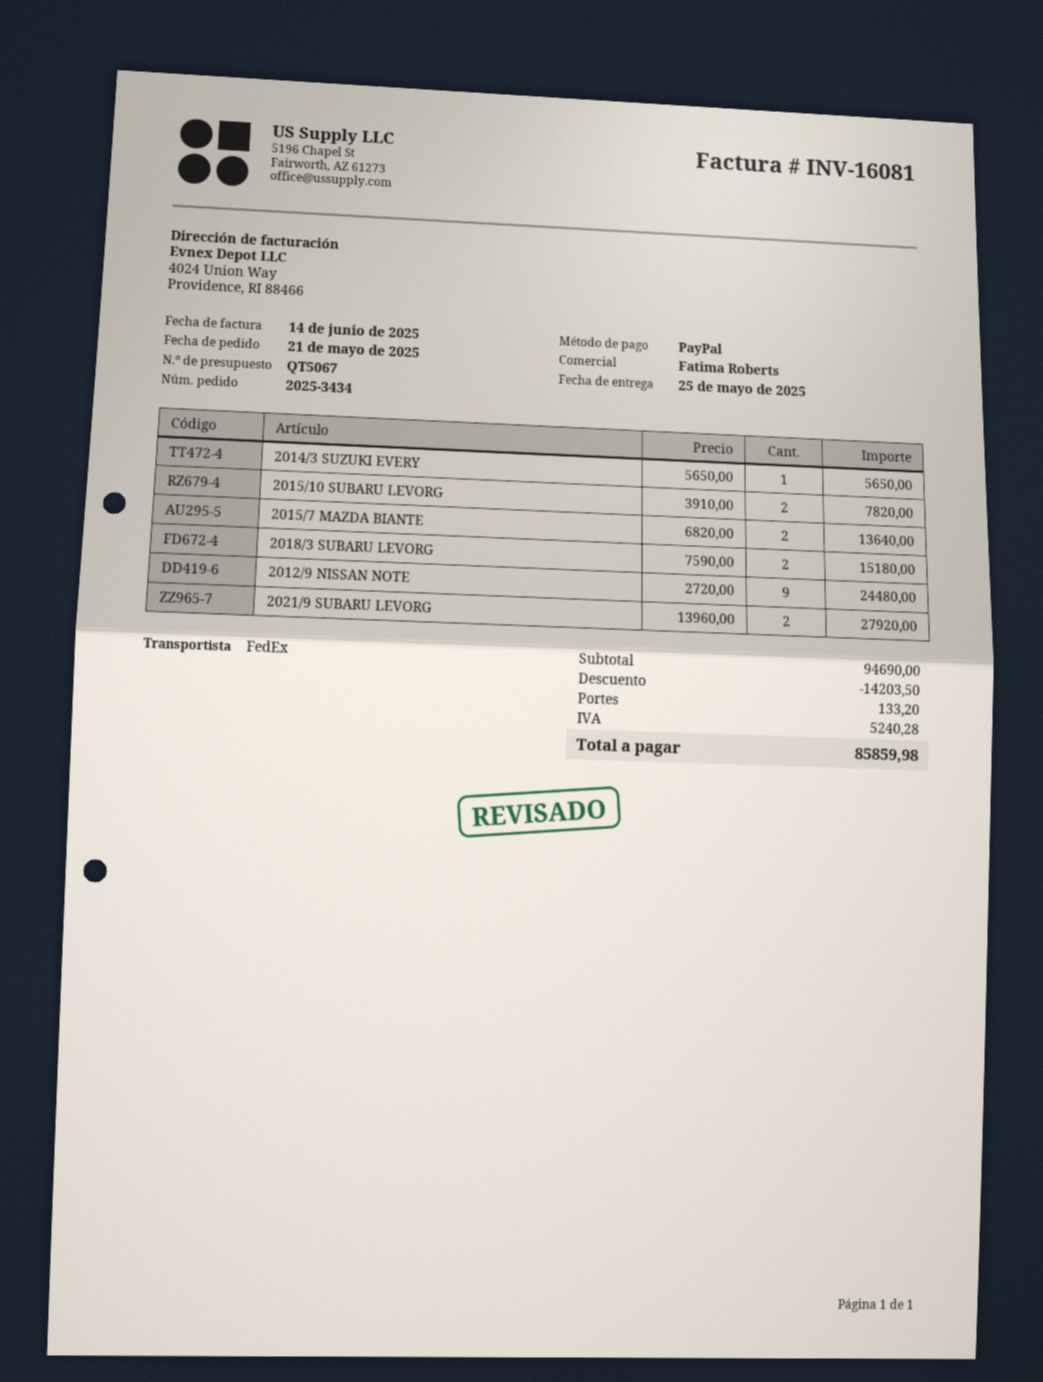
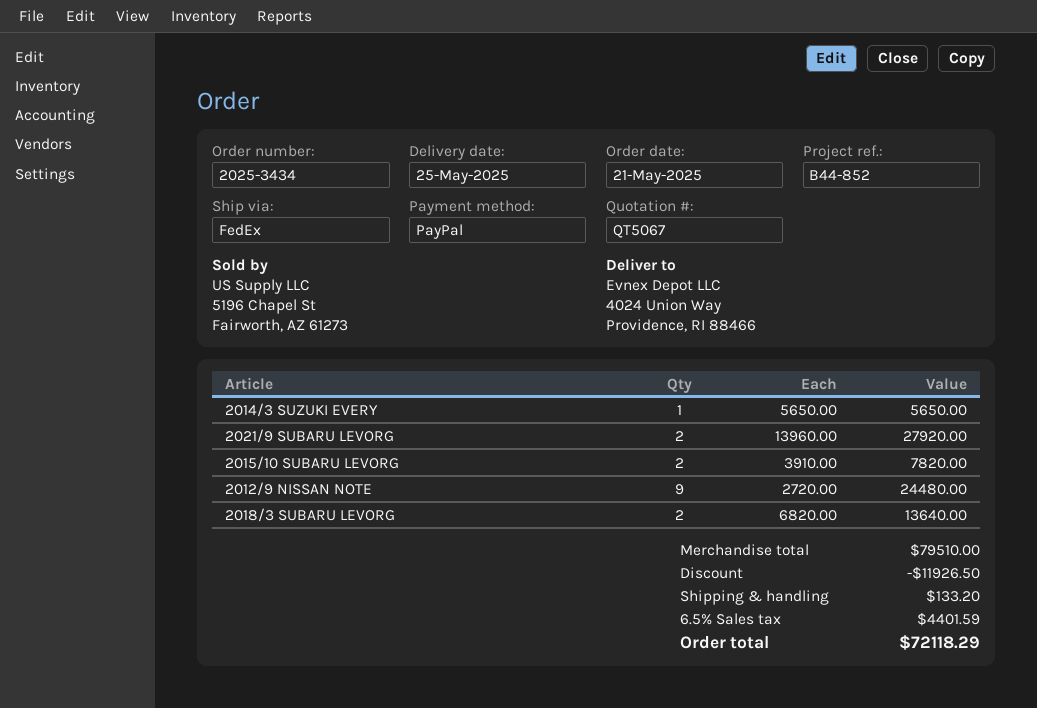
2015/7 MAZDA BIANTE: 2 x 6820.00 = 13640.00 -> none
2018/3 SUBARU LEVORG: 2 x 7590.00 = 15180.00 -> 2 x 6820.00 = 13640.00
subtotal: 94690.00 -> 79510.00
discount: 14203.50 -> 11926.50
tax: 5240.28 -> 4401.59
total: 85859.98 -> 72118.29

